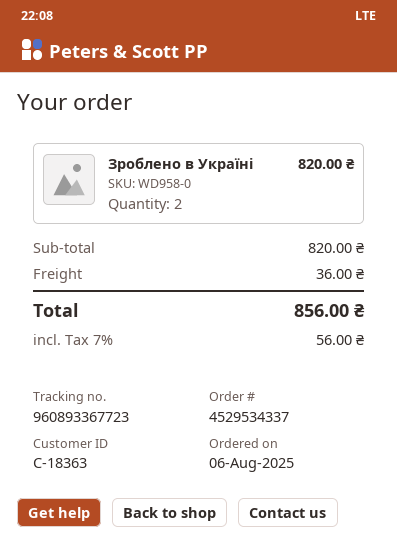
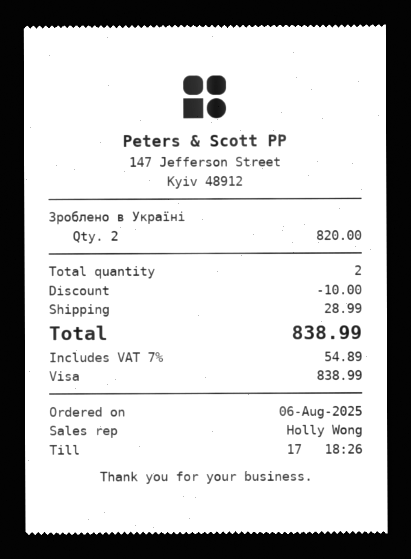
discount: none -> 10.00
shipping: 36.00 -> 28.99
tax: 7% = 56.00 -> 7% = 54.89
total: 856.00 -> 838.99

